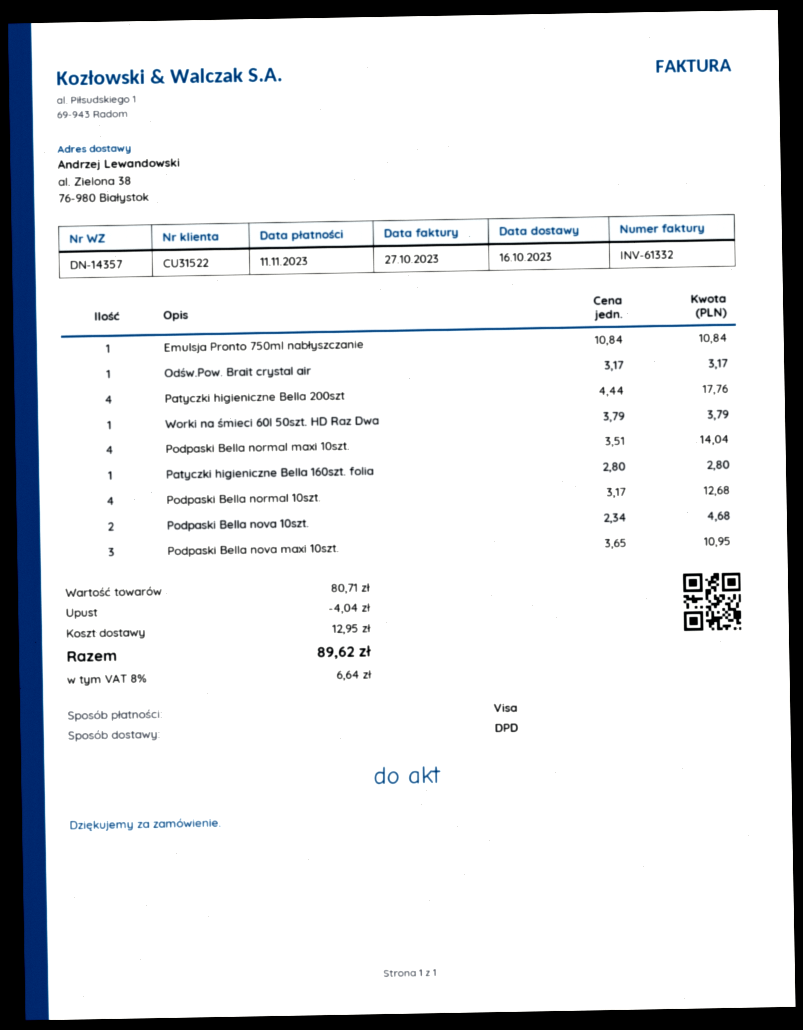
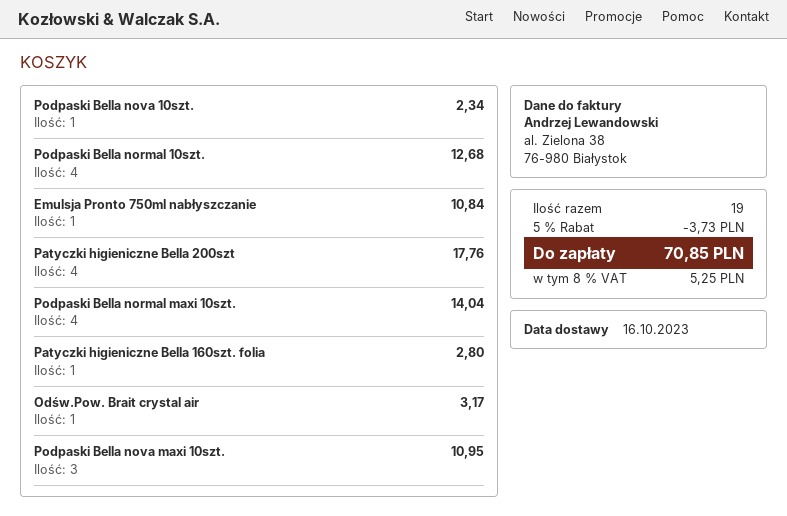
Worki na śmieci 60l 50szt. HD Raz Dwa: 1 for 3.79 -> none
Podpaski Bella nova 10szt.: 2 for 4.68 -> 1 for 2.34
discount: 4.04 -> 3.73
shipping: 12.95 -> none
tax: 8% = 6.64 -> 8% = 5.25
total: 89.62 -> 70.85

